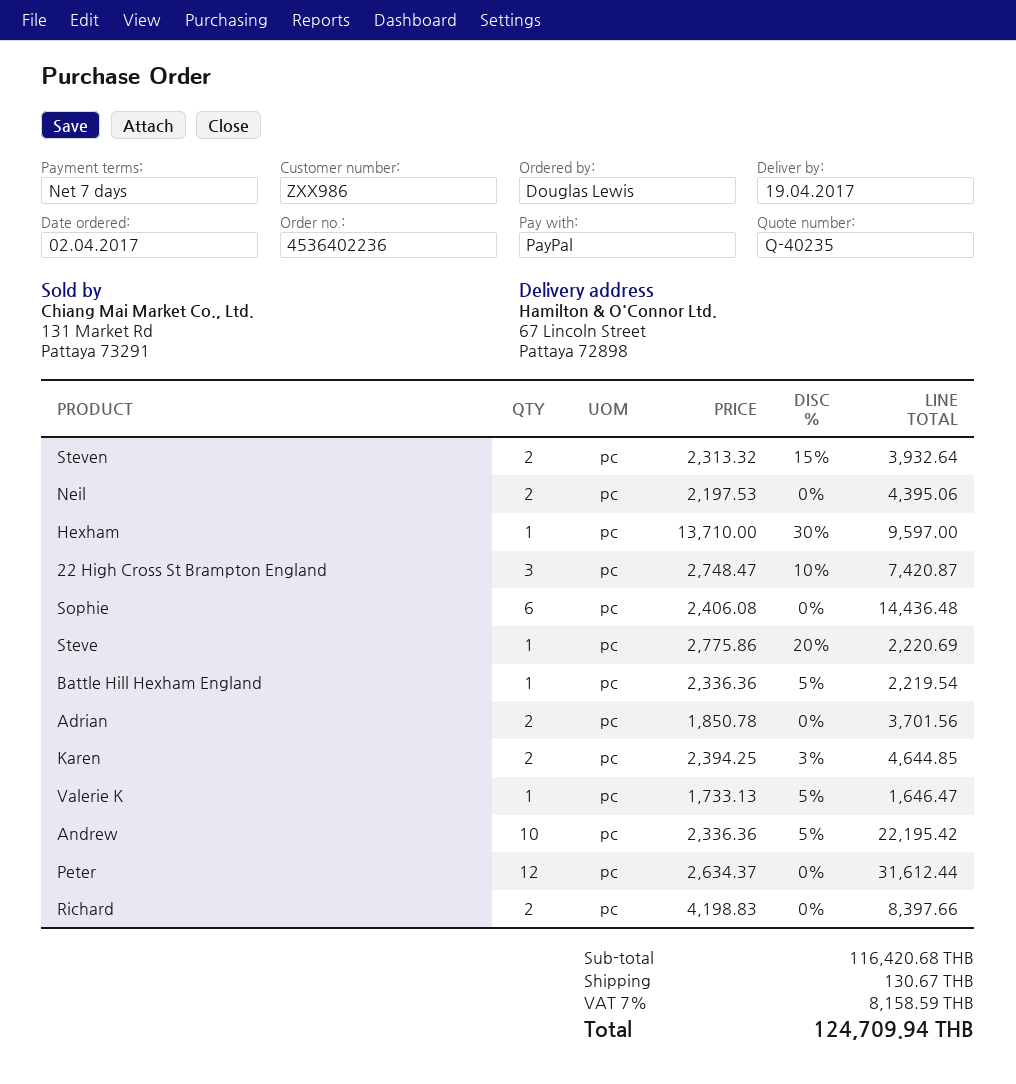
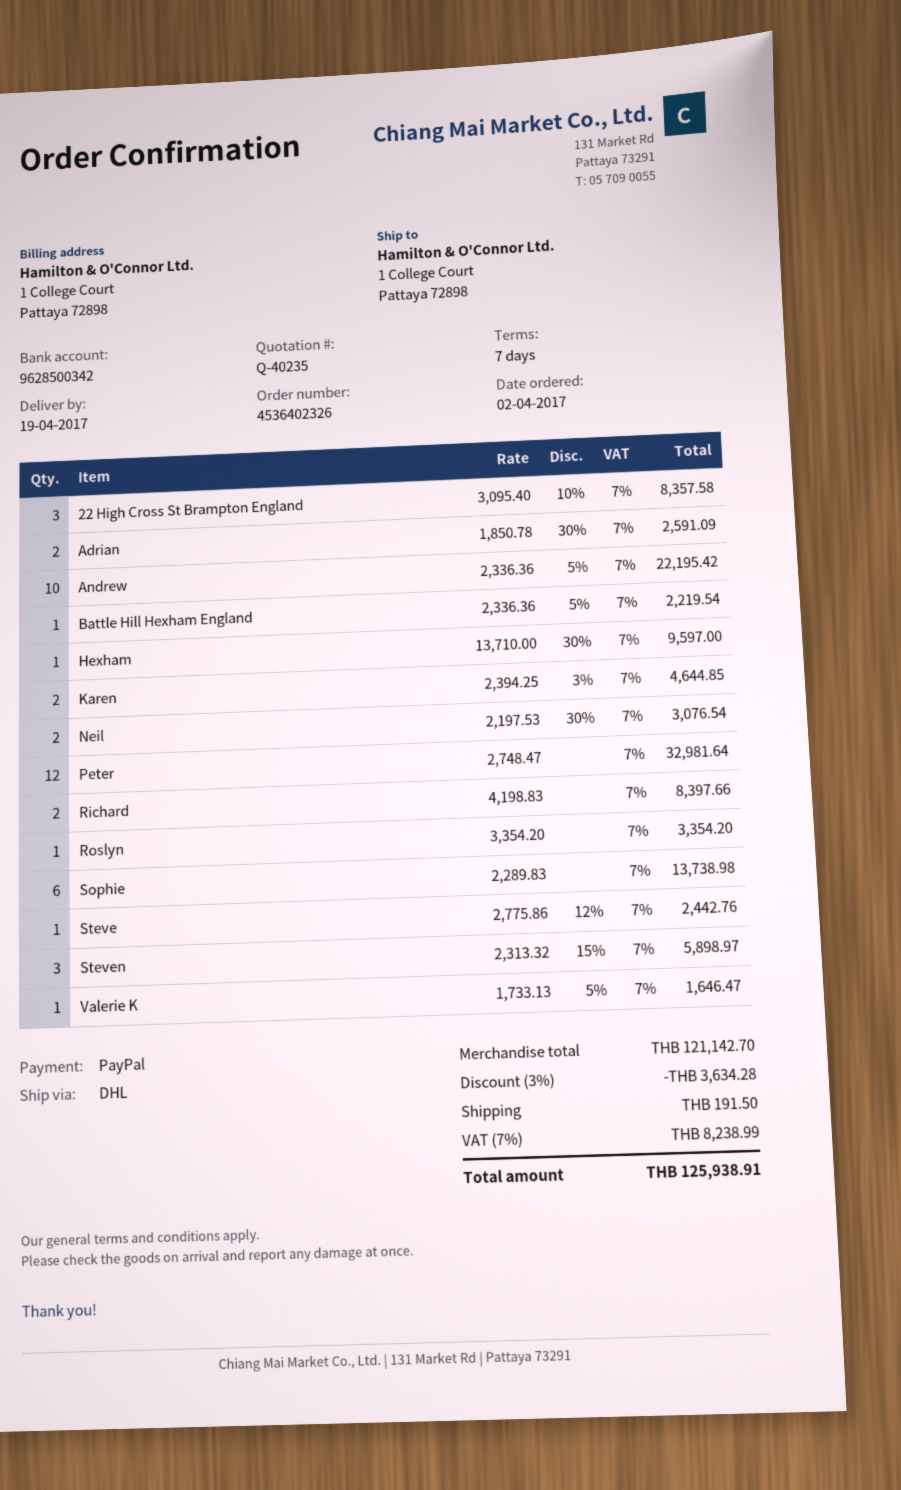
order number: 4536402236 -> 4536402326
ship to: 67 Lincoln Street, Pattaya 72898 -> 1 College Court, Pattaya 72898
Steven: 2 x 2313.32 - 15% = 3932.64 -> 3 x 2313.32 - 15% = 5898.97
Neil: 2 x 2197.53 = 4395.06 -> 2 x 2197.53 - 30% = 3076.54
22 High Cross St Brampton England: 3 x 2748.47 - 10% = 7420.87 -> 3 x 3095.40 - 10% = 8357.58
Sophie: 6 x 2406.08 = 14436.48 -> 6 x 2289.83 = 13738.98
Steve: 1 x 2775.86 - 20% = 2220.69 -> 1 x 2775.86 - 12% = 2442.76
Adrian: 2 x 1850.78 = 3701.56 -> 2 x 1850.78 - 30% = 2591.09
Peter: 12 x 2634.37 = 31612.44 -> 12 x 2748.47 = 32981.64
Roslyn: none -> 1 x 3354.20 = 3354.20
subtotal: 116420.68 -> 121142.70
discount: none -> 3% = 3634.28
shipping: 130.67 -> 191.50
tax: 7% = 8158.59 -> 7% = 8238.99
total: 124709.94 -> 125938.91

